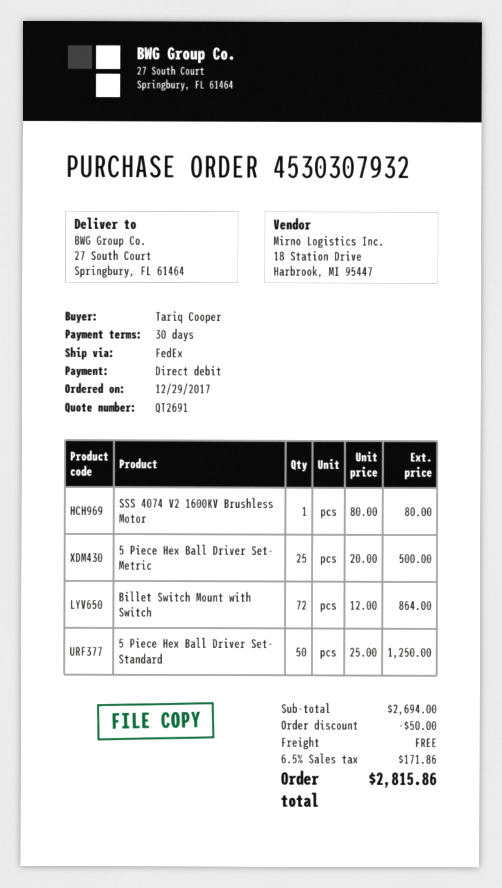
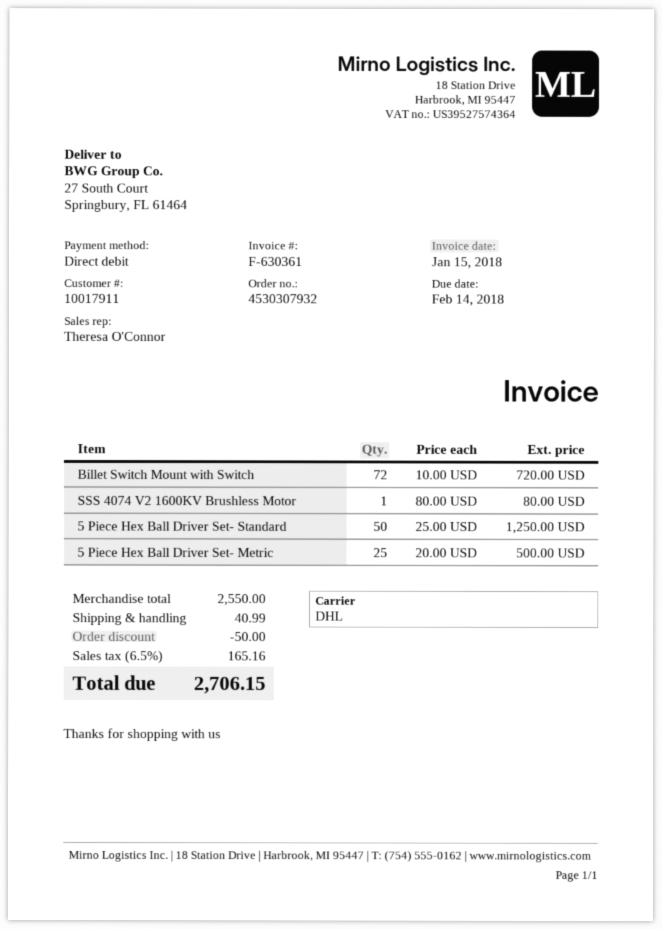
shipping method: FedEx -> DHL
Billet Switch Mount with Switch: 72 x 12.00 = 864.00 -> 72 x 10.00 = 720.00
subtotal: 2694.00 -> 2550.00
shipping: 0.00 -> 40.99
tax: 6.5% = 171.86 -> 6.5% = 165.16
total: 2815.86 -> 2706.15

